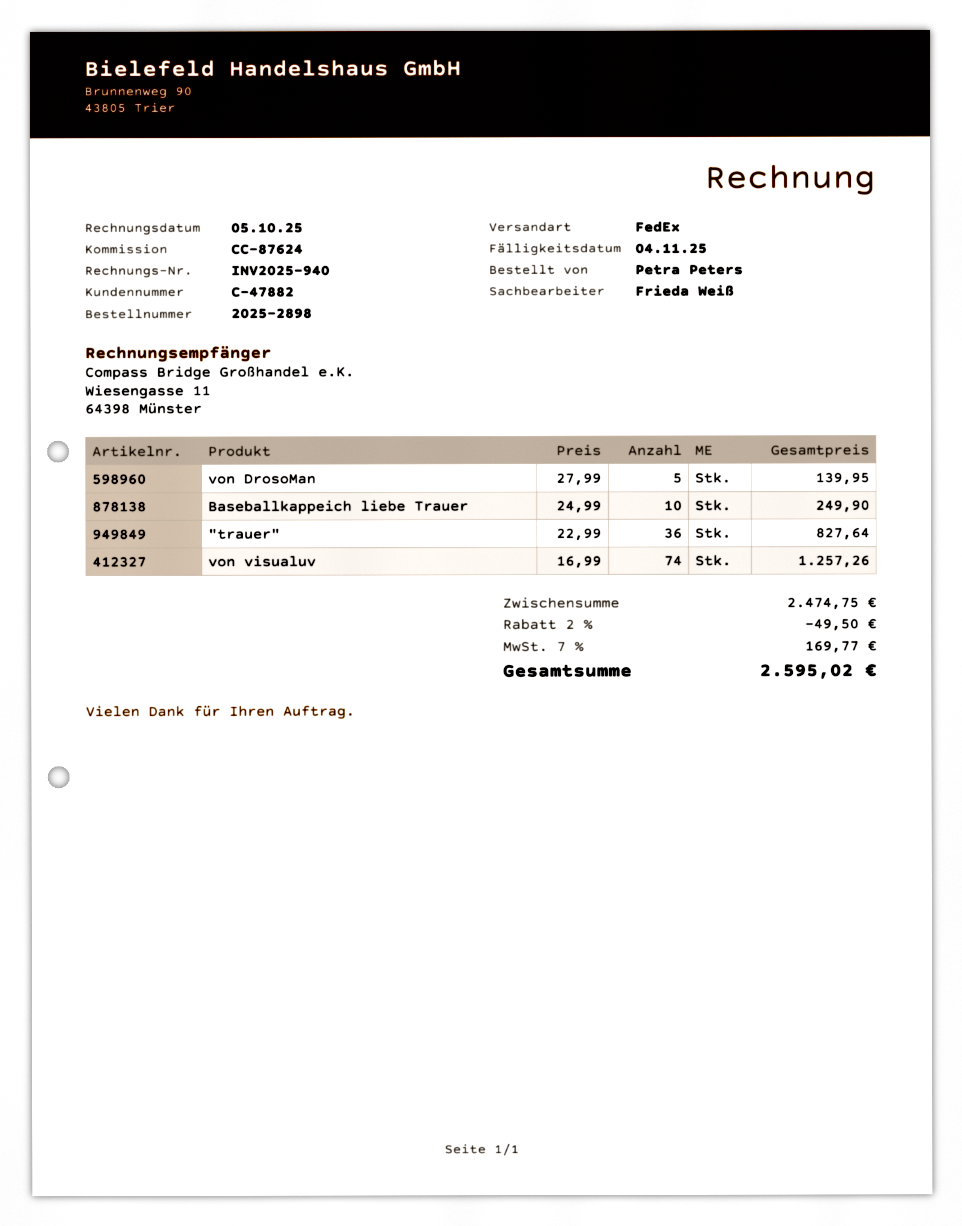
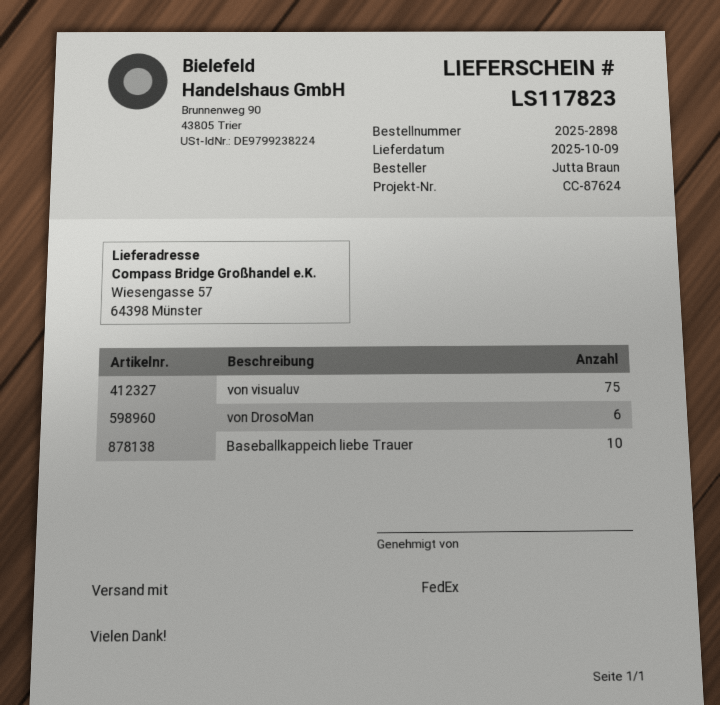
ordered by: Petra Peters -> Jutta Braun
von DrosoMan: 5 -> 6
"trauer": 36 -> none
von visualuv: 74 -> 75

